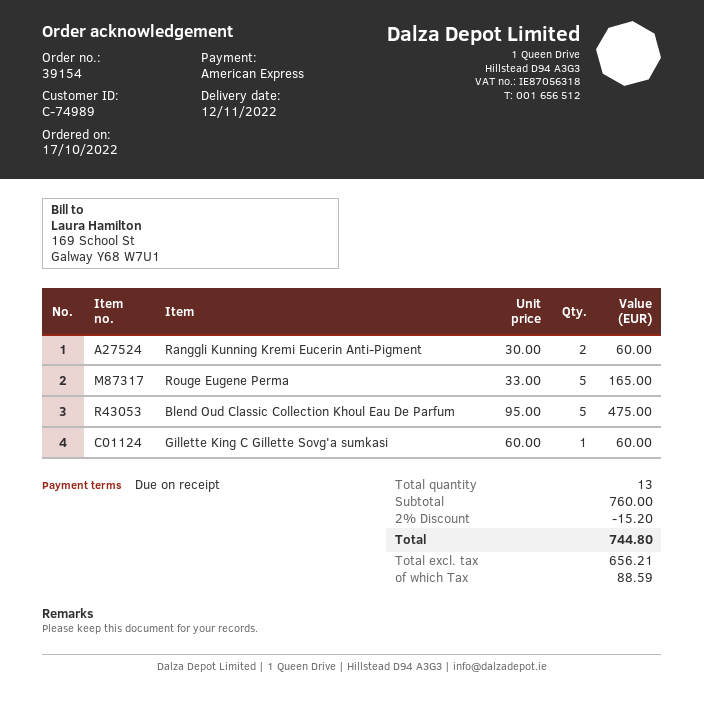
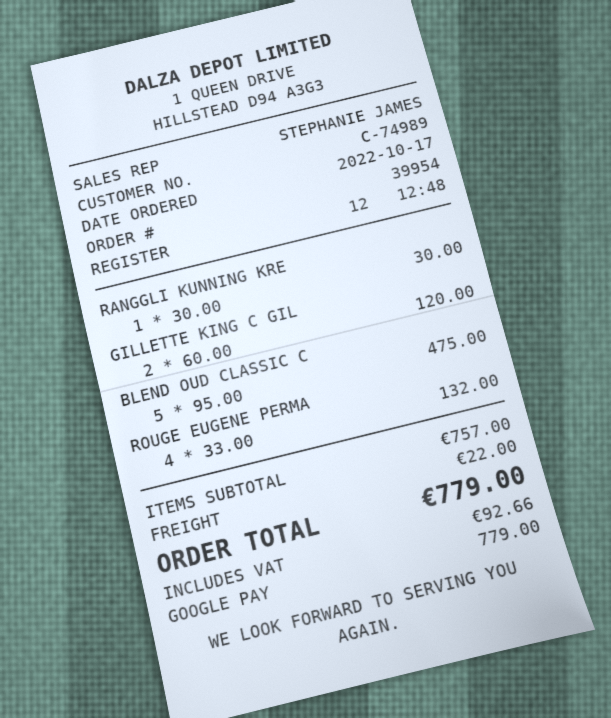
order number: 39154 -> 39954
payment method: American Express -> Google Pay
Ranggli Kunning Kremi Eucerin Anti-Pigment: 2 x 30.00 = 60.00 -> 1 x 30.00 = 30.00
Rouge Eugene Perma: 5 x 33.00 = 165.00 -> 4 x 33.00 = 132.00
Gillette King C Gillette Sovg'a sumkasi: 1 x 60.00 = 60.00 -> 2 x 60.00 = 120.00
subtotal: 760.00 -> 757.00
discount: 2% = 15.20 -> none
shipping: none -> 22.00
tax: 88.59 -> 92.66
total: 744.80 -> 779.00

